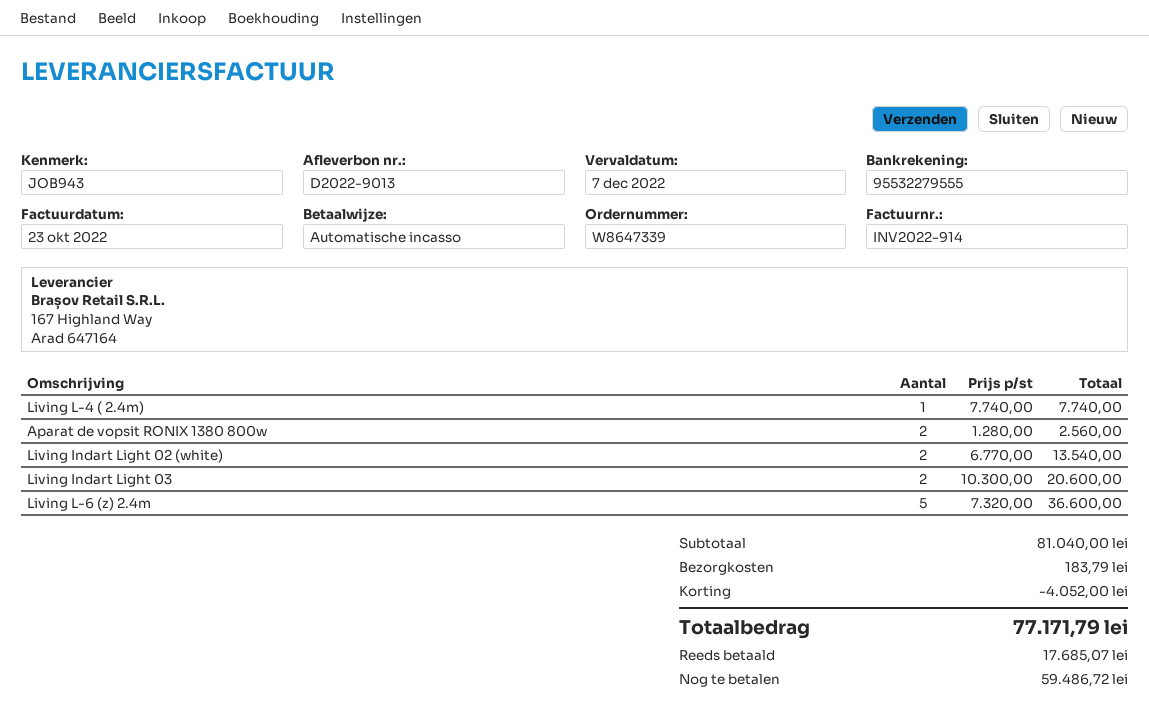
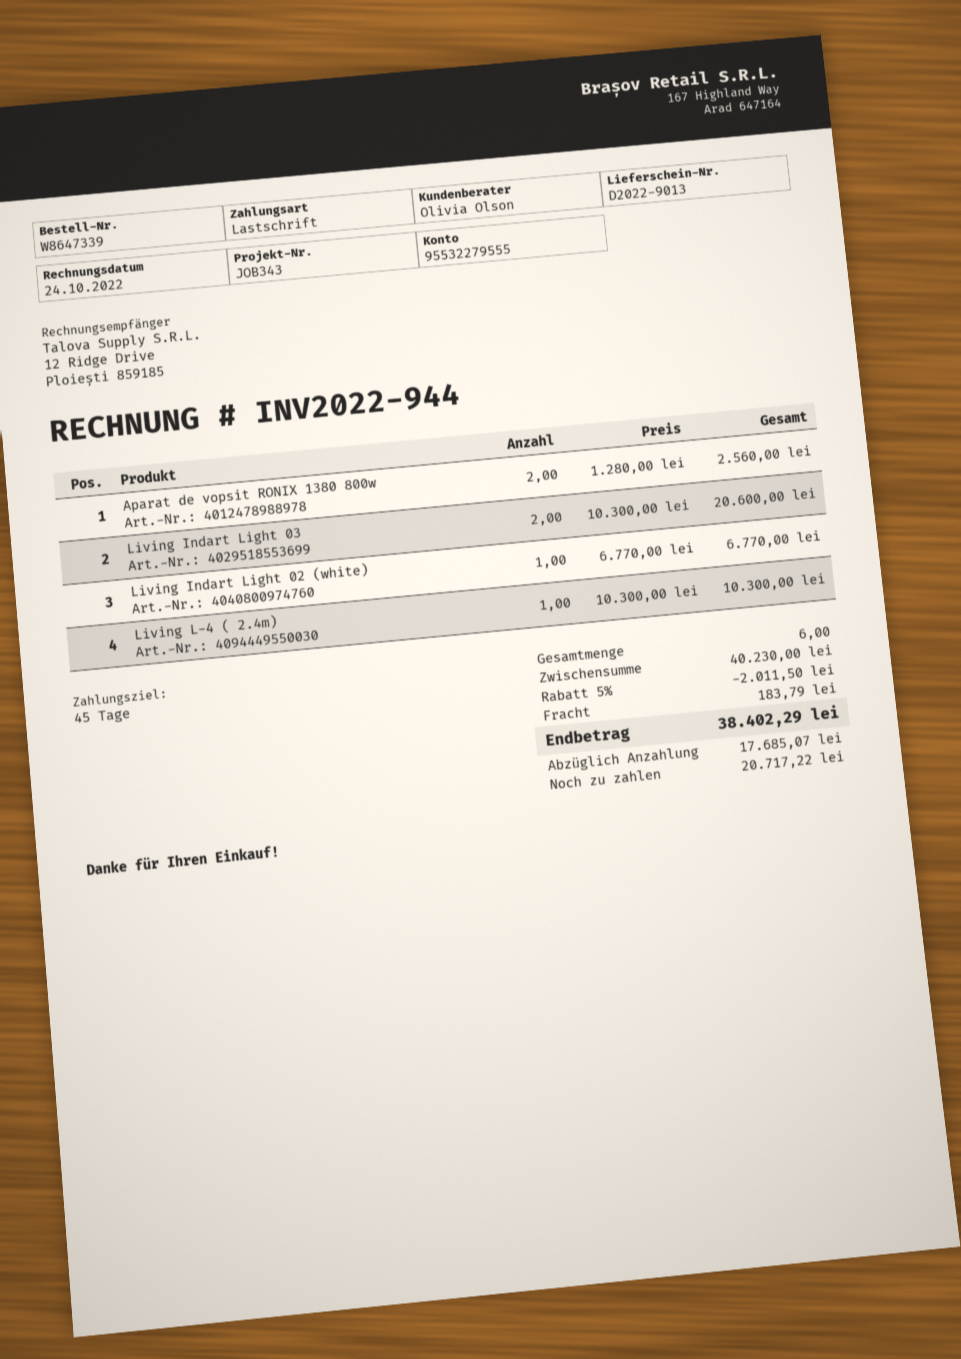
invoice number: INV2022-914 -> INV2022-944
invoice date: 2022-10-23 -> 2022-10-24
reference: JOB943 -> JOB343
Living L-4 ( 2.4m): 1 x 7740.00 = 7740.00 -> 1 x 10300.00 = 10300.00
Living Indart Light 02 (white): 2 x 6770.00 = 13540.00 -> 1 x 6770.00 = 6770.00
Living L-6 (z) 2.4m: 5 x 7320.00 = 36600.00 -> none
subtotal: 81040.00 -> 40230.00
discount: 4052.00 -> 2011.50
total: 77171.79 -> 38402.29
balance: 59486.72 -> 20717.22

